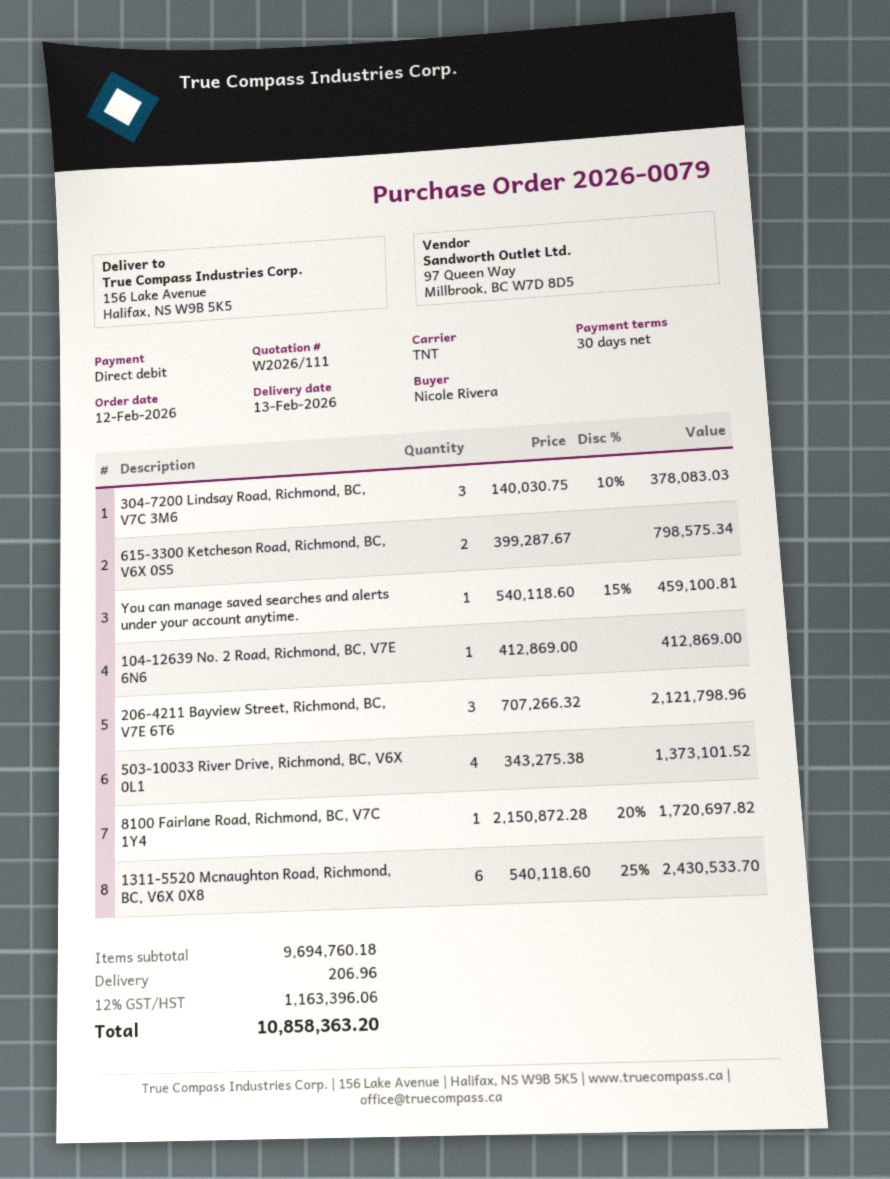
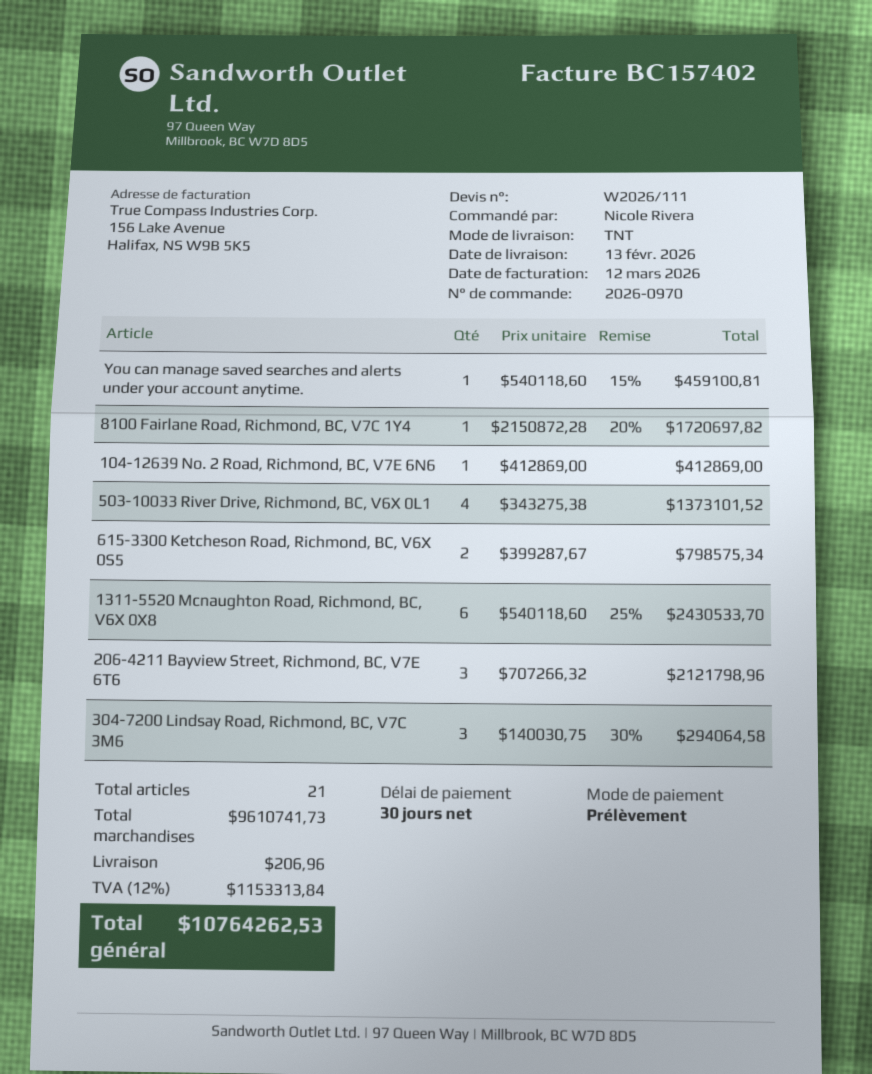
order number: 2026-0079 -> 2026-0970
304-7200 Lindsay Road, Richmond, BC, V7C 3M6: 3 x 140030.75 - 10% = 378083.03 -> 3 x 140030.75 - 30% = 294064.58
subtotal: 9694760.18 -> 9610741.73
tax: 12% = 1163396.06 -> 12% = 1153313.84
total: 10858363.20 -> 10764262.53

